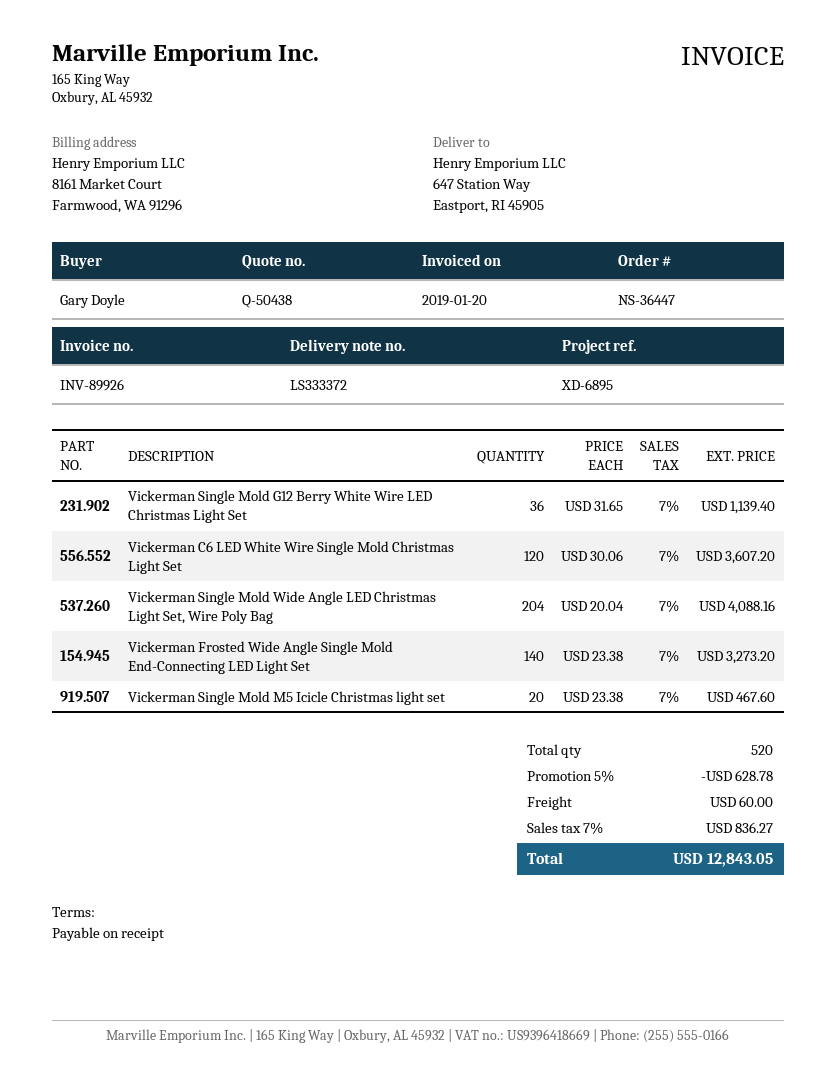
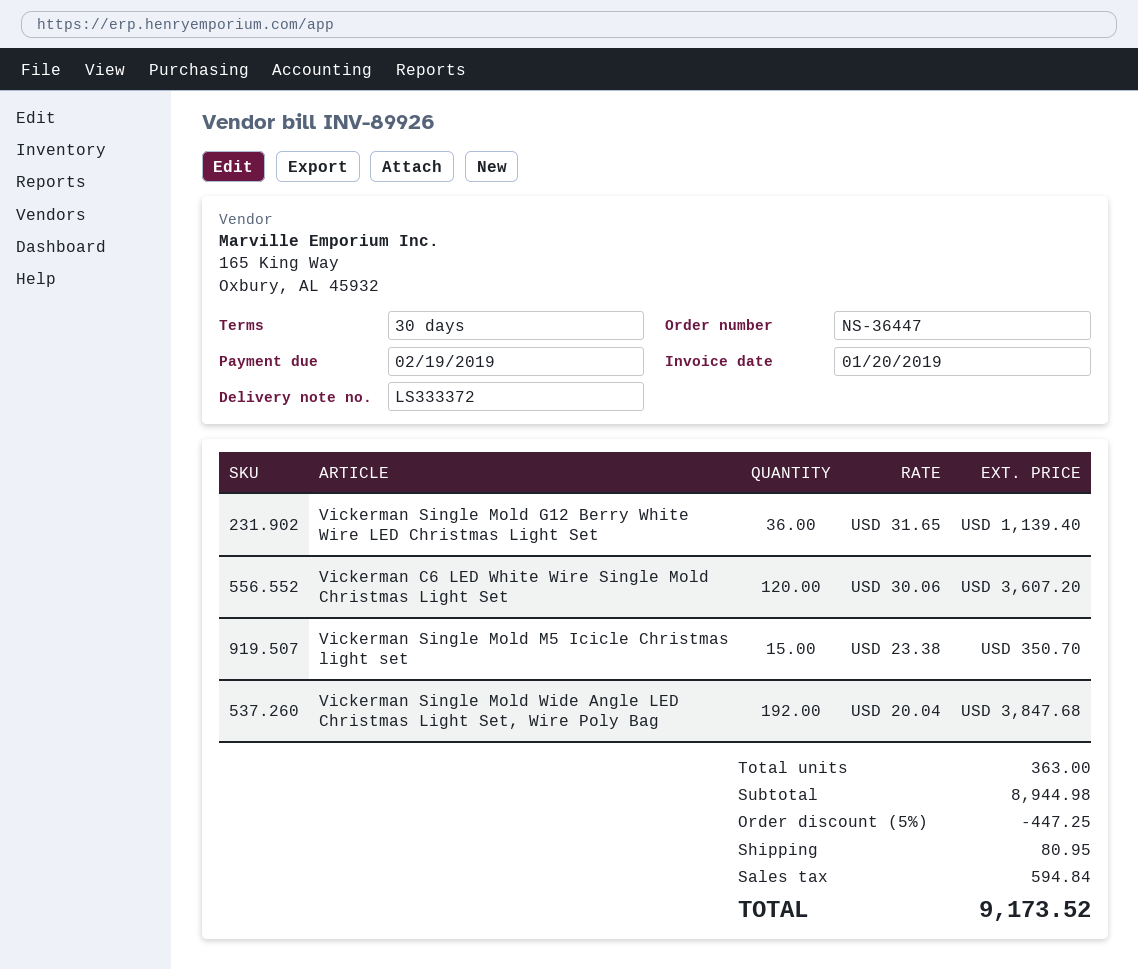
payment terms: on receipt -> 30 days
Vickerman Single Mold Wide Angle LED Christmas Light Set, Wire Poly Bag: 204 x 20.04 = 4088.16 -> 192 x 20.04 = 3847.68
Vickerman Frosted Wide Angle Single Mold End-Connecting LED Light Set: 140 x 23.38 = 3273.20 -> none
Vickerman Single Mold M5 Icicle Christmas light set: 20 x 23.38 = 467.60 -> 15 x 23.38 = 350.70
total quantity: 520 -> 363
discount: 5% = 628.78 -> 5% = 447.25
shipping: 60.00 -> 80.95
tax: 836.27 -> 594.84
total: 12843.05 -> 9173.52

